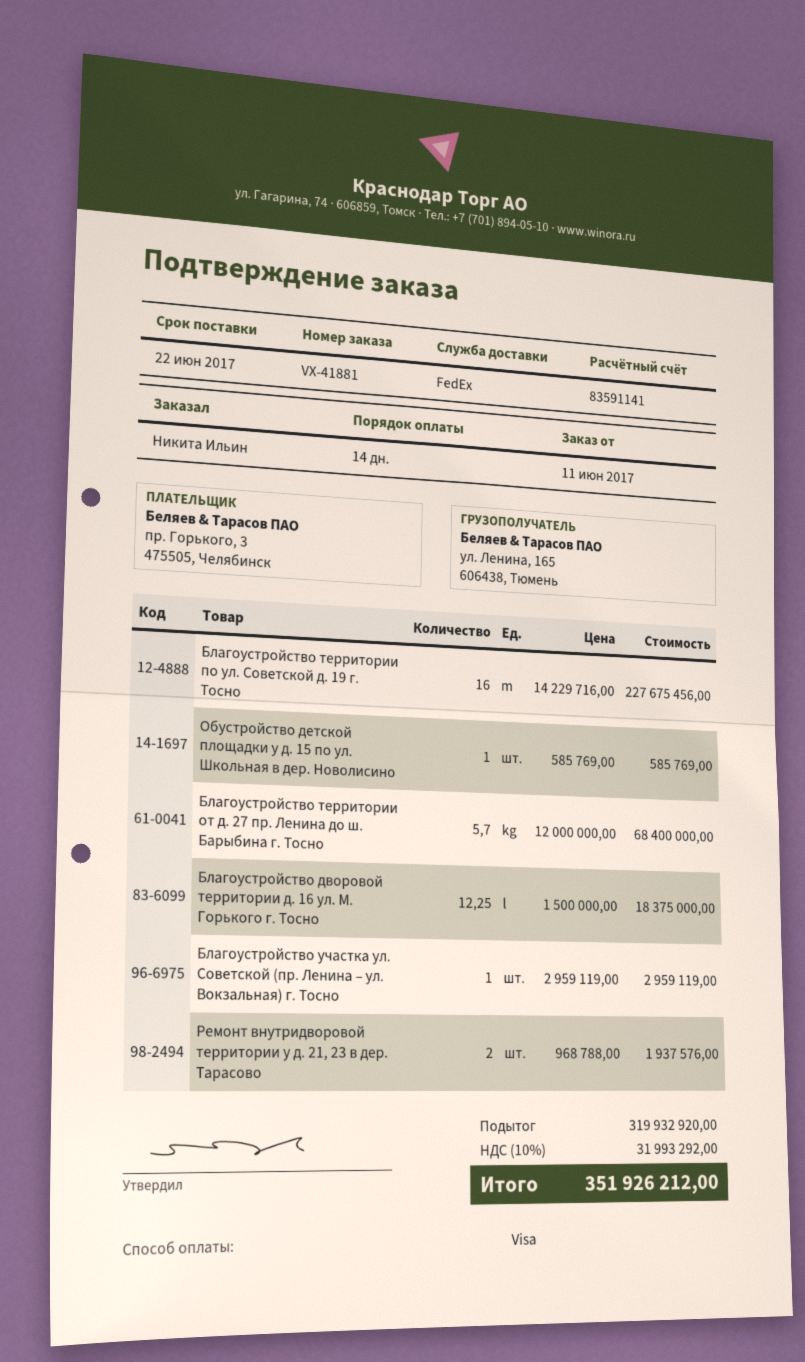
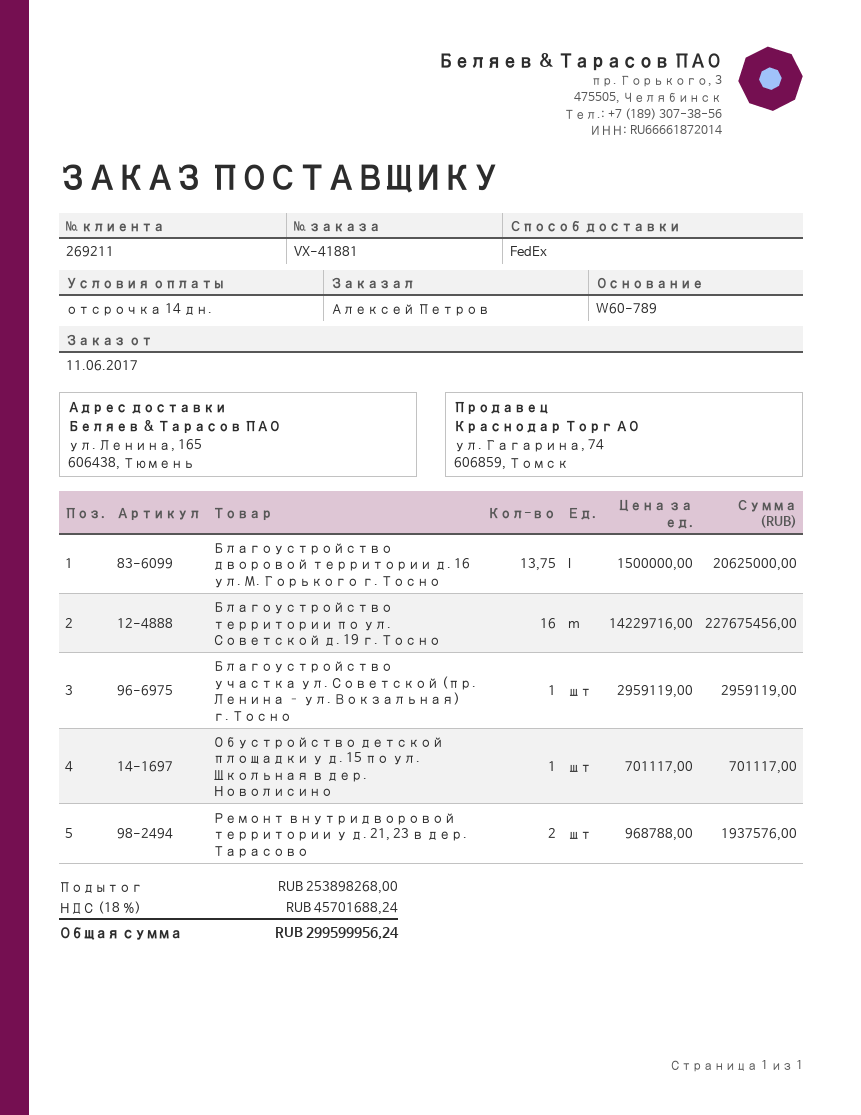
ordered by: Никита Ильин -> Алексей Петров
Обустройство детской площадки у д. 15 по ул. Школьная в дер. Новолисино: 1 x 585769.00 = 585769.00 -> 1 x 701117.00 = 701117.00
Благоустройство территории от д. 27 пр. Ленина до ш. Барыбина г. Тосно: 5.7 x 12000000.00 = 68400000.00 -> none
Благоустройство дворовой территории д. 16 ул. М. Горького г. Тосно: 12.25 x 1500000.00 = 18375000.00 -> 13.75 x 1500000.00 = 20625000.00
subtotal: 319932920.00 -> 253898268.00
tax: 10% = 31993292.00 -> 18% = 45701688.24
total: 351926212.00 -> 299599956.24

